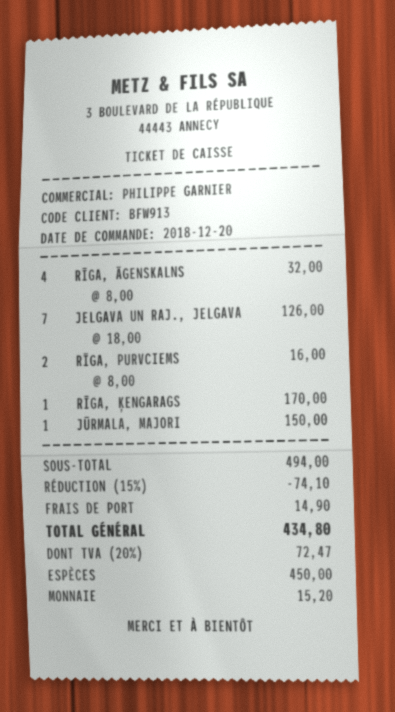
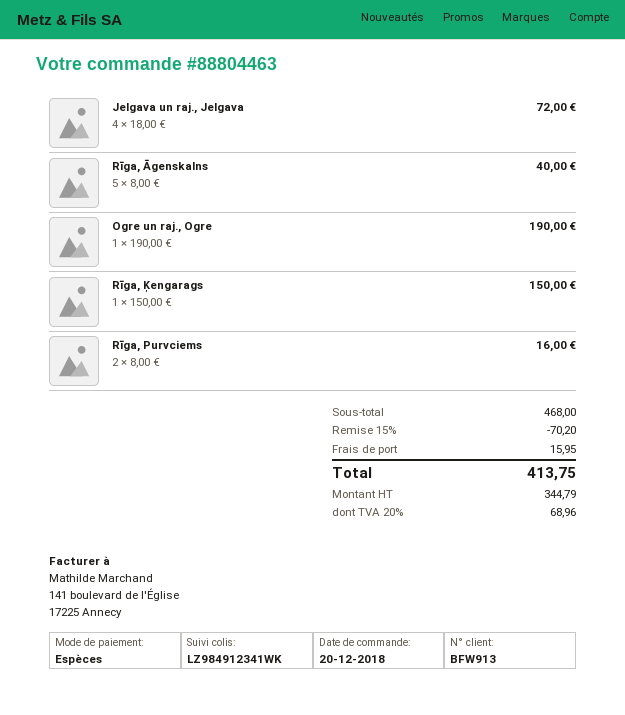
RĪGA, ĀGENSKALNS: 4 x 8.00 = 32.00 -> 5 x 8.00 = 40.00
JELGAVA UN RAJ., JELGAVA: 7 x 18.00 = 126.00 -> 4 x 18.00 = 72.00
RĪGA, ĶENGARAGS: 1 x 170.00 = 170.00 -> 1 x 150.00 = 150.00
JŪRMALA, MAJORI: 1 x 150.00 = 150.00 -> none
Ogre un raj., Ogre: none -> 1 x 190.00 = 190.00
subtotal: 494.00 -> 468.00
discount: 15% = 74.10 -> 15% = 70.20
shipping: 14.90 -> 15.95
tax: 20% = 72.47 -> 20% = 68.96
total: 434.80 -> 413.75

